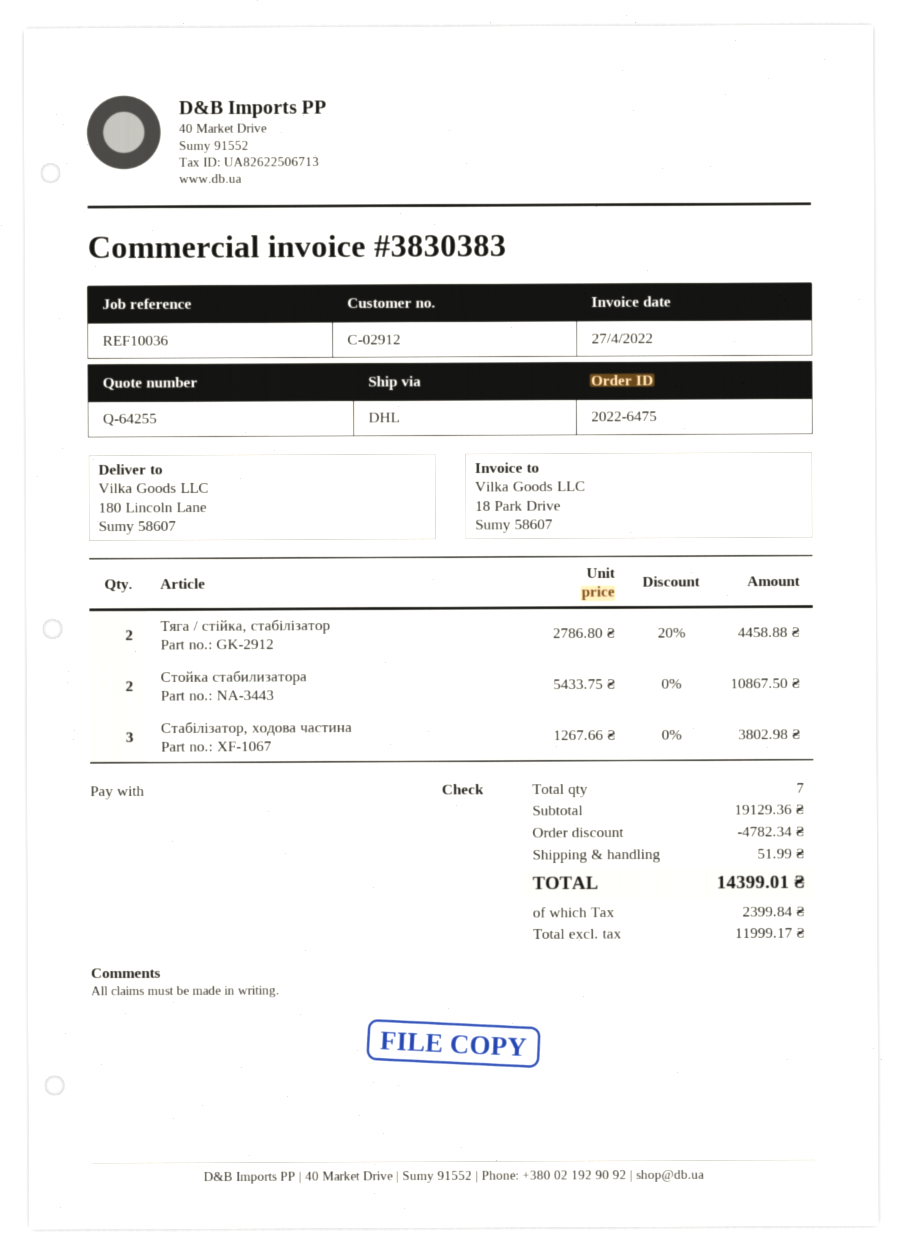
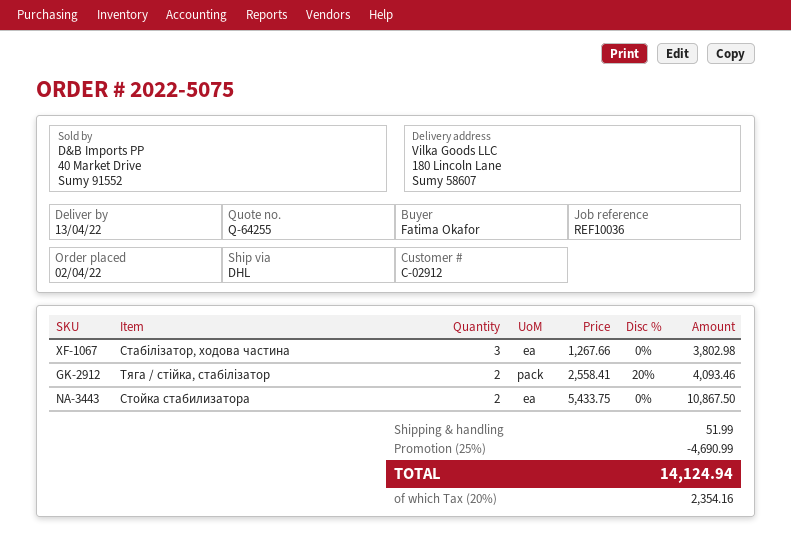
order number: 2022-6475 -> 2022-5075
Тяга / стійка, стабілізатор: 2 x 2786.80 - 20% = 4458.88 -> 2 x 2558.41 - 20% = 4093.46
discount: 4782.34 -> 4690.99
tax: 2399.84 -> 2354.16
total: 14399.01 -> 14124.94

